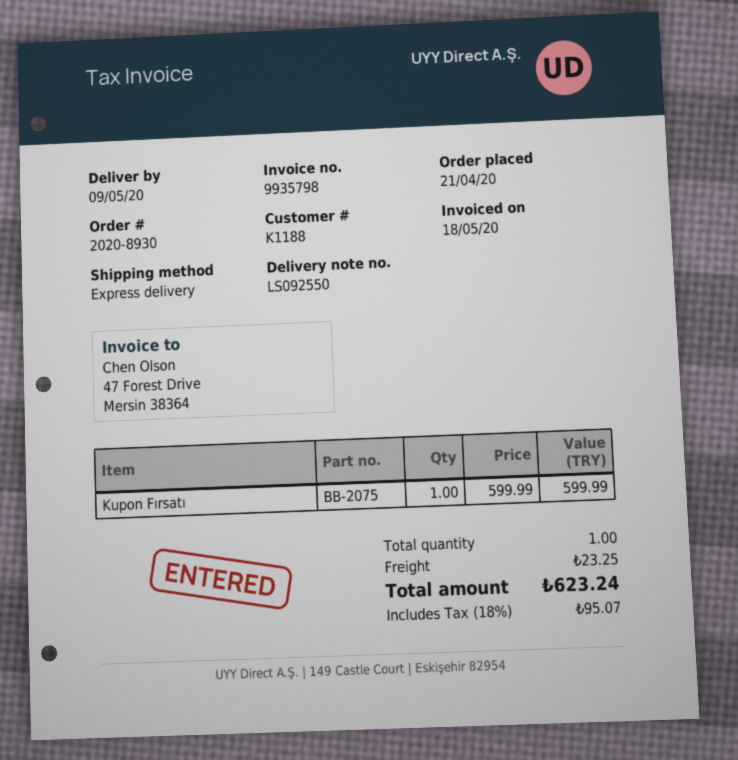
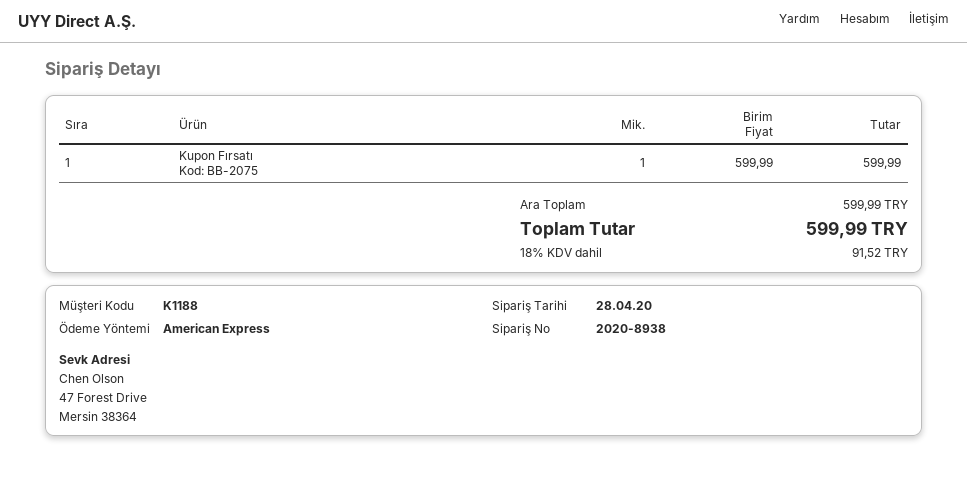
order number: 2020-8930 -> 2020-8938
order date: 2020-04-21 -> 2020-04-28
shipping: 23.25 -> none
tax: 18% = 95.07 -> 18% = 91.52
total: 623.24 -> 599.99

